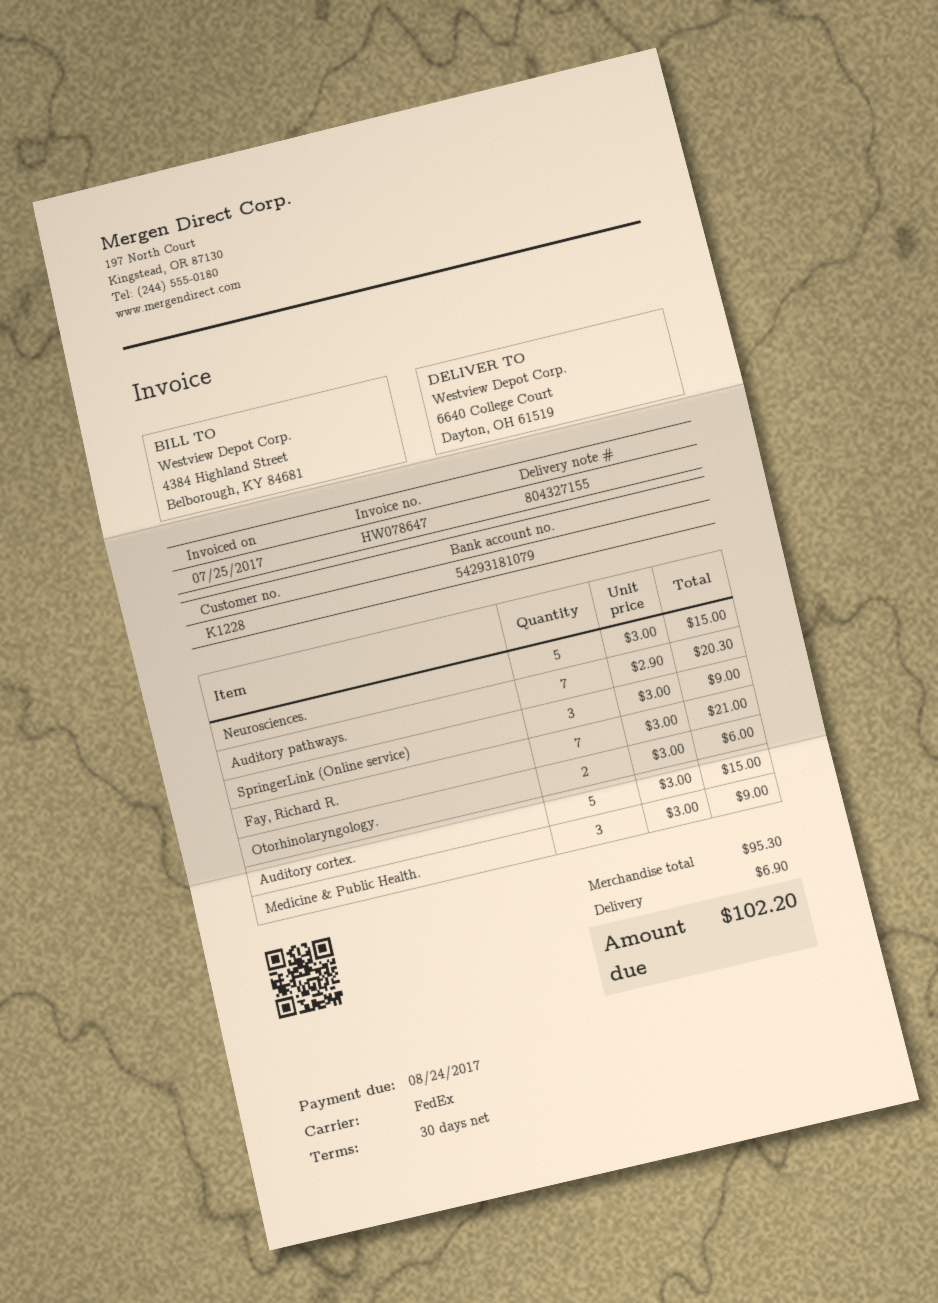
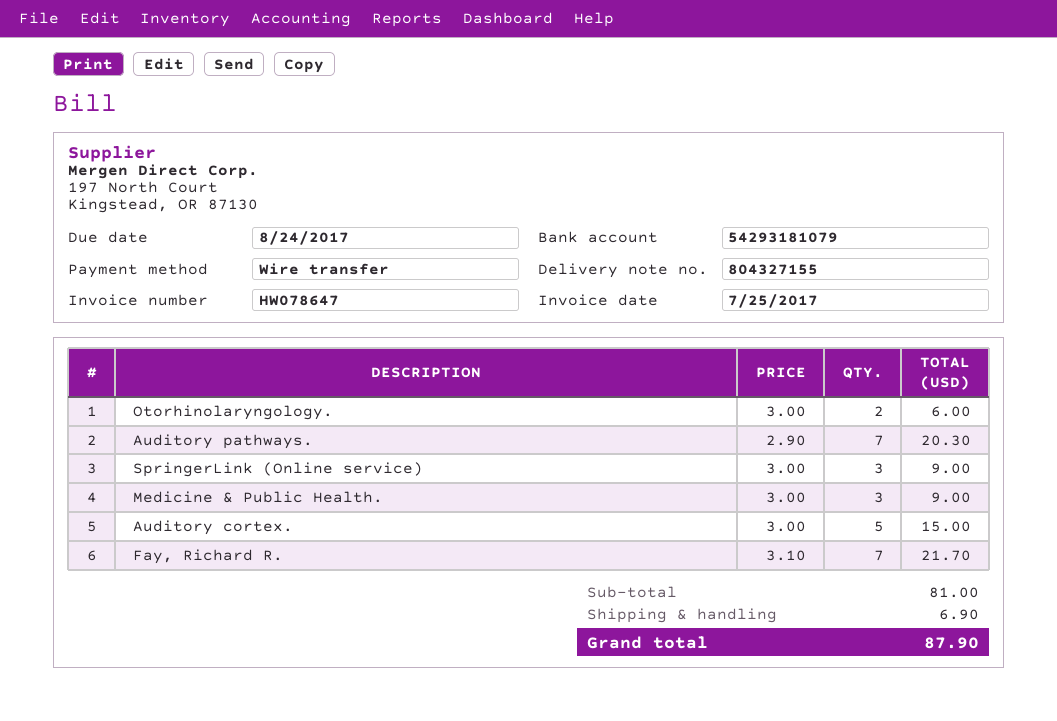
Neurosciences.: 5 x 3.00 = 15.00 -> none
Fay, Richard R.: 7 x 3.00 = 21.00 -> 7 x 3.10 = 21.70
subtotal: 95.30 -> 81.00
total: 102.20 -> 87.90

